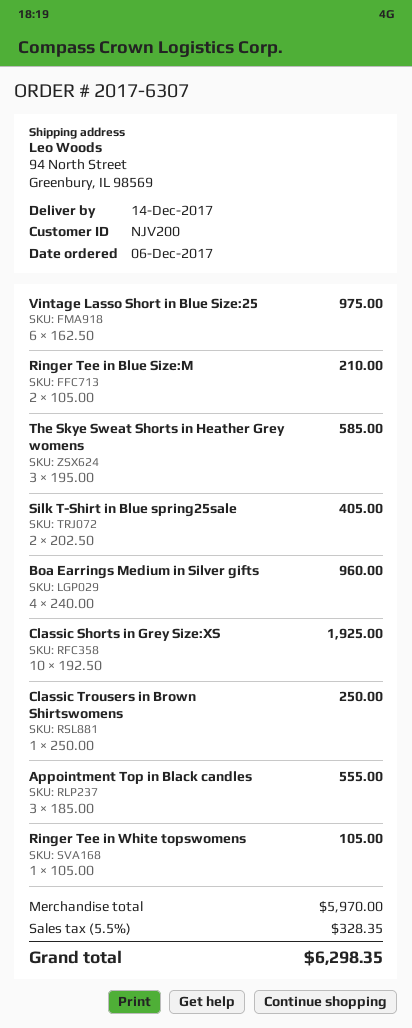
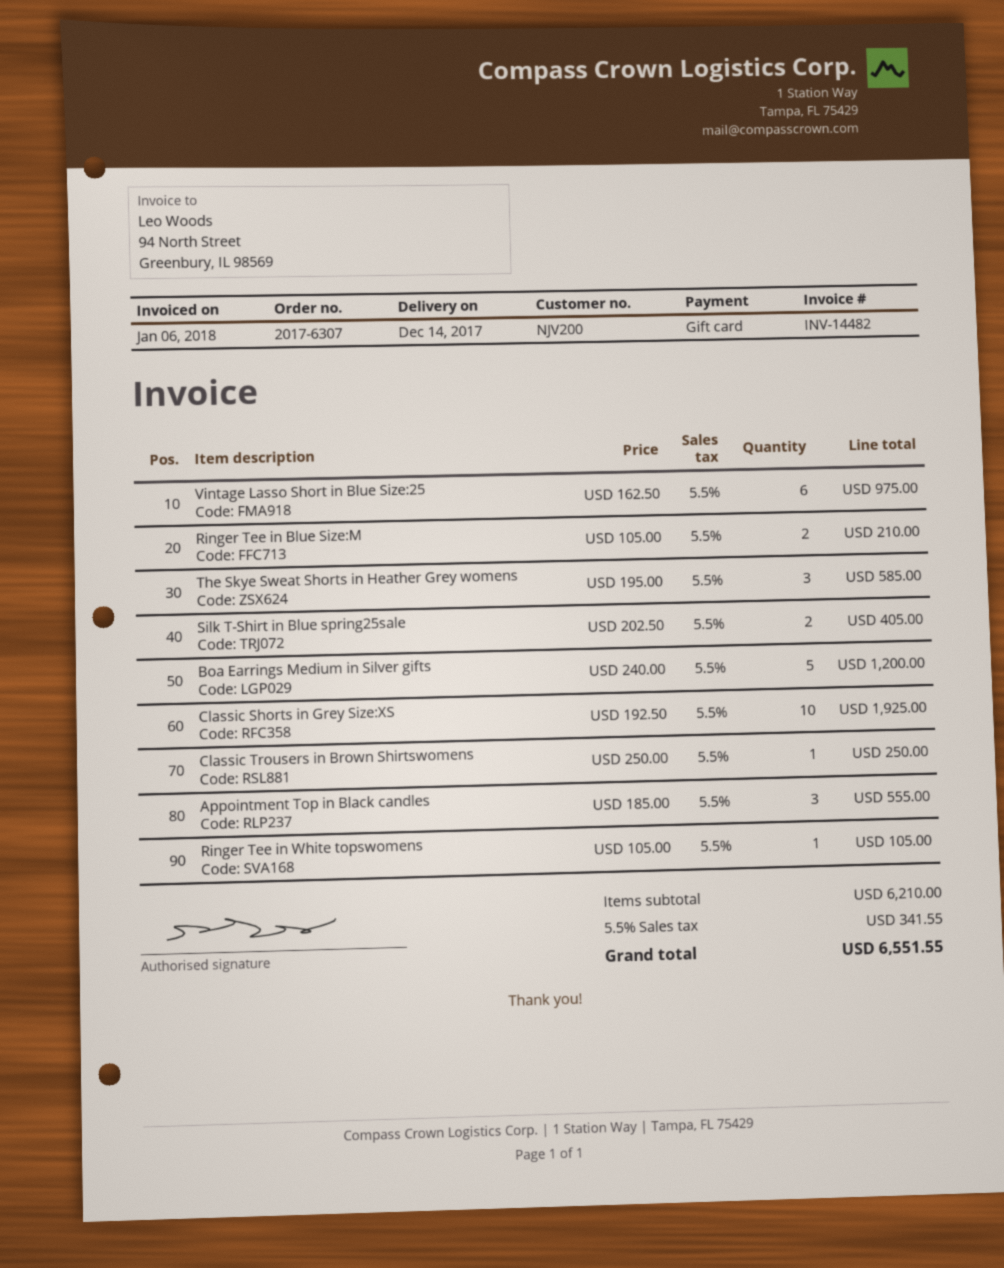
Boa Earrings Medium in Silver gifts: 4 x 240.00 = 960.00 -> 5 x 240.00 = 1200.00
subtotal: 5970.00 -> 6210.00
tax: 5.5% = 328.35 -> 5.5% = 341.55
total: 6298.35 -> 6551.55

